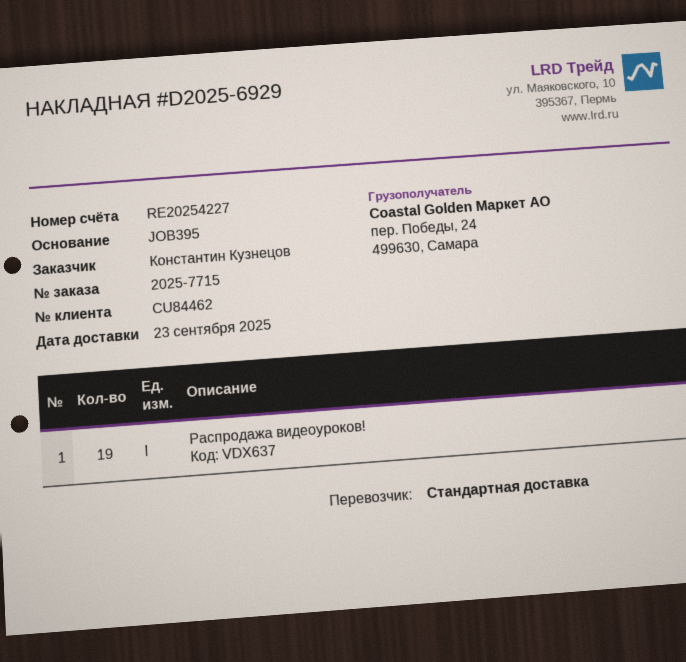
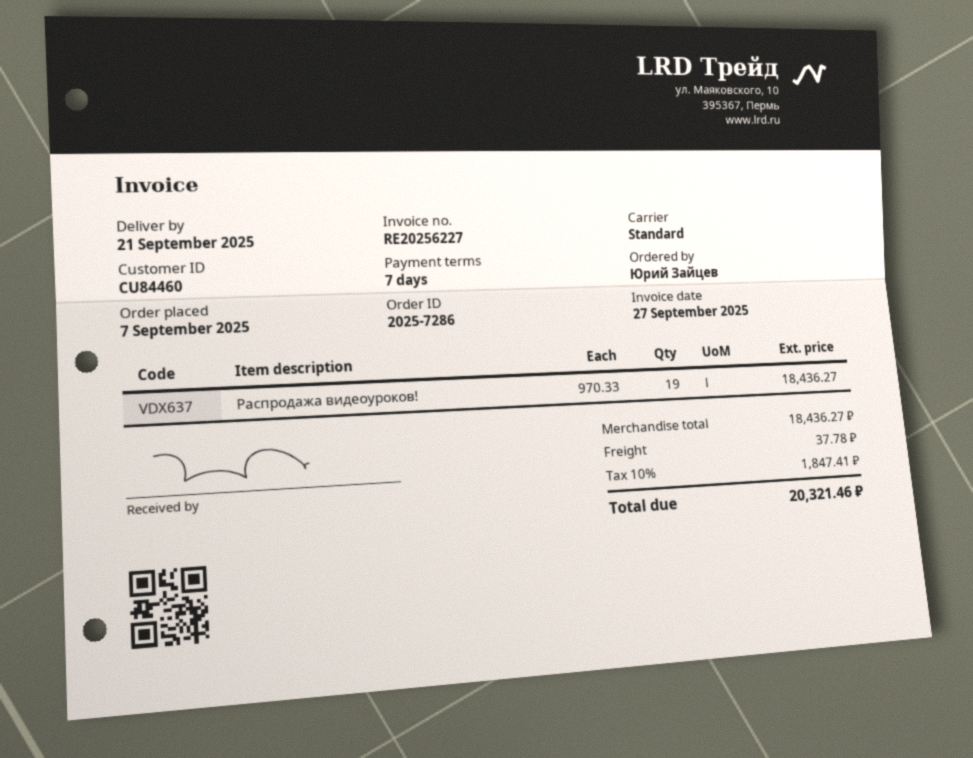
order number: 2025-7715 -> 2025-7286
delivery date: 2025-09-23 -> 2025-09-21
invoice number: RE20254227 -> RE20256227
customer number: CU84462 -> CU84460
ordered by: Константин Кузнецов -> Юрий Зайцев

